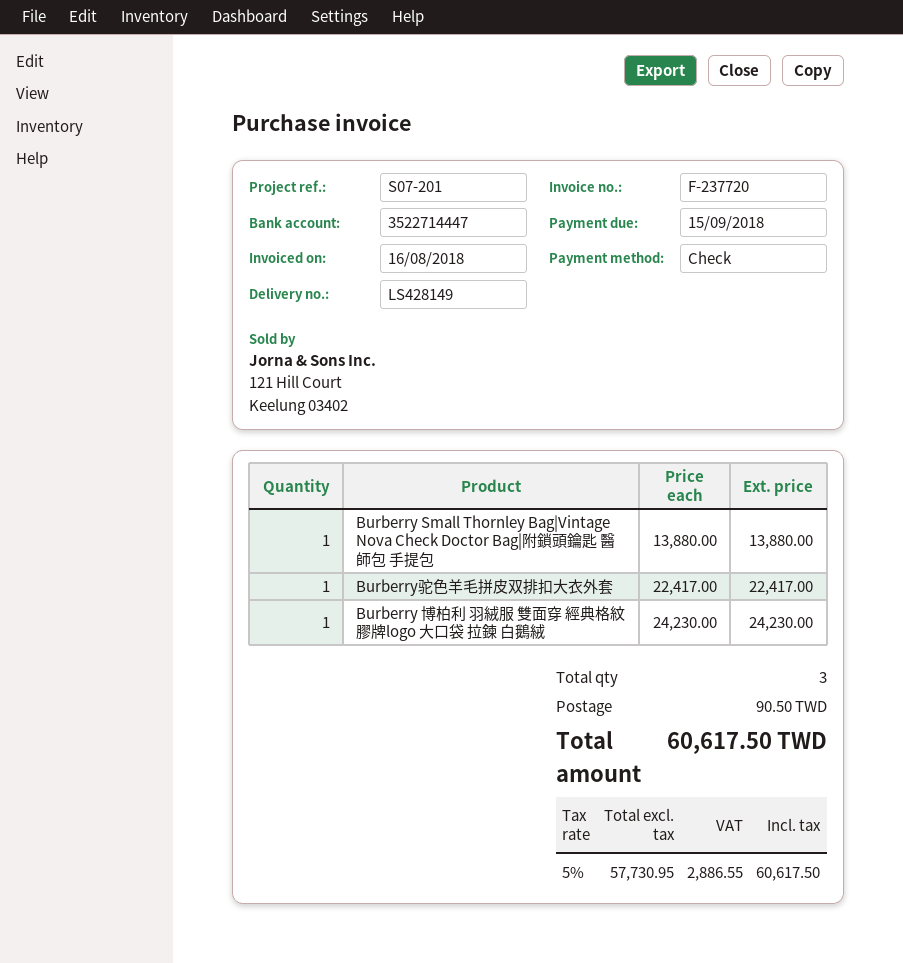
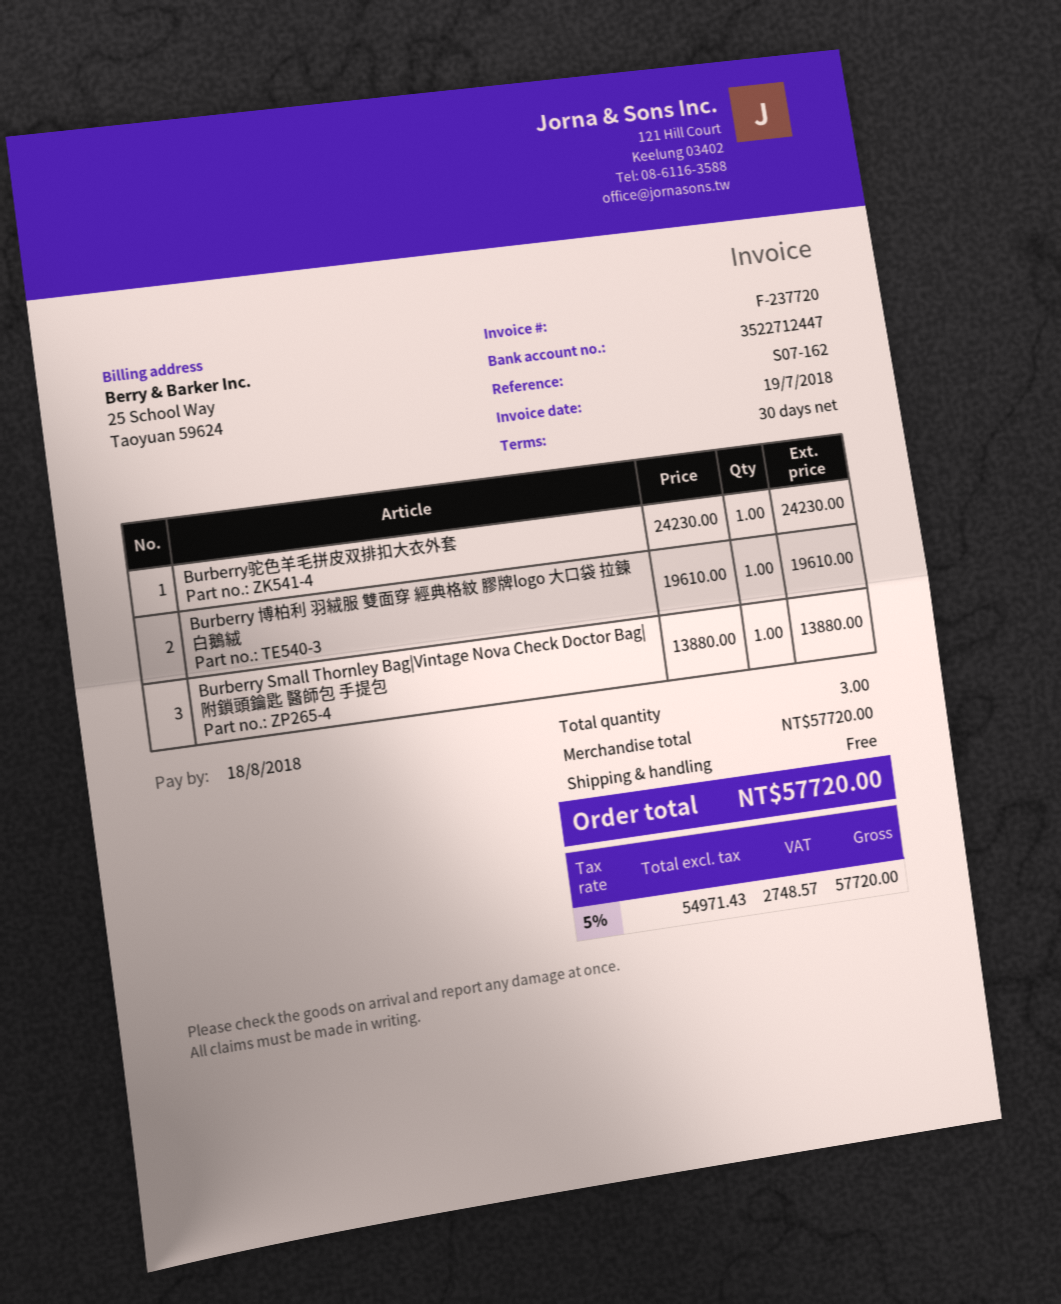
invoice date: 2018-08-16 -> 2018-07-19
due date: 2018-09-15 -> 2018-08-18
reference: S07-201 -> S07-162
bank account: 3522714447 -> 3522712447
Burberry驼色羊毛拼皮双排扣大衣外套: 1 x 22417.00 = 22417.00 -> 1 x 24230.00 = 24230.00
Burberry 博柏利 羽絨服 雙面穿 經典格紋 膠牌logo 大口袋 拉鍊 白鵝絨: 1 x 24230.00 = 24230.00 -> 1 x 19610.00 = 19610.00
shipping: 90.50 -> 0.00
net: 57730.95 -> 54971.43
tax: 5% = 2886.55 -> 5% = 2748.57
total: 60617.50 -> 57720.00

